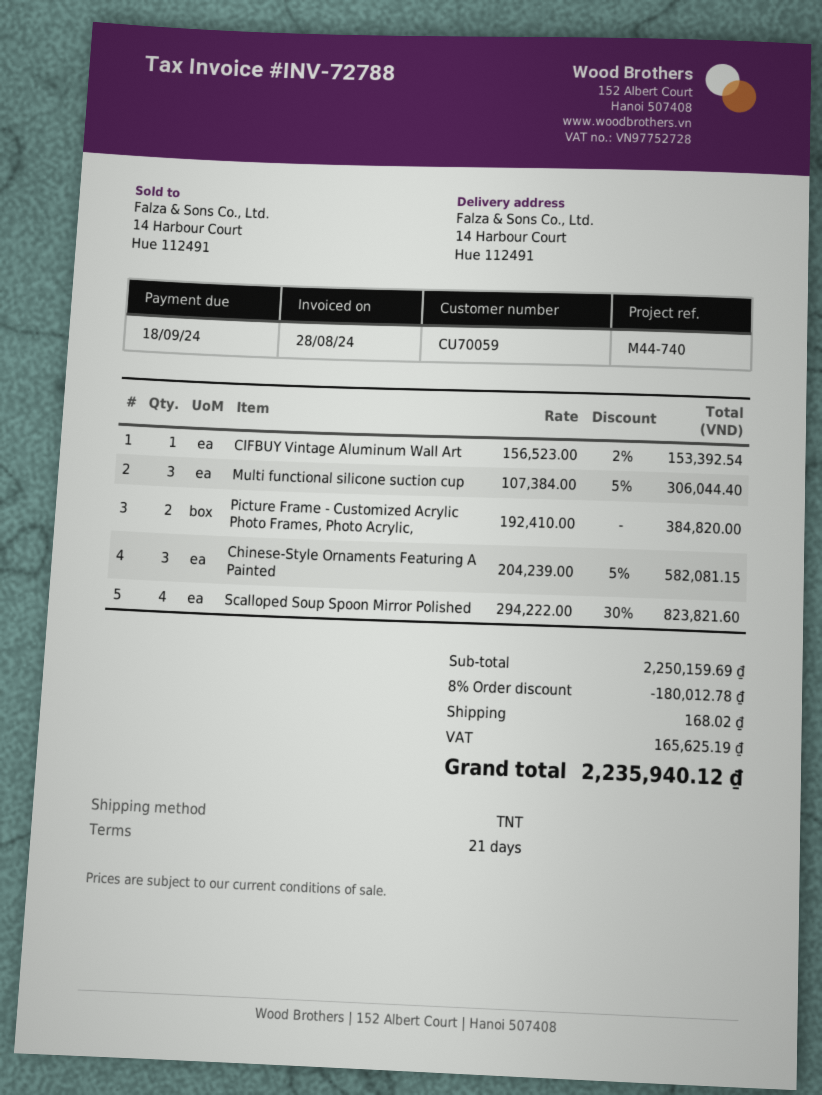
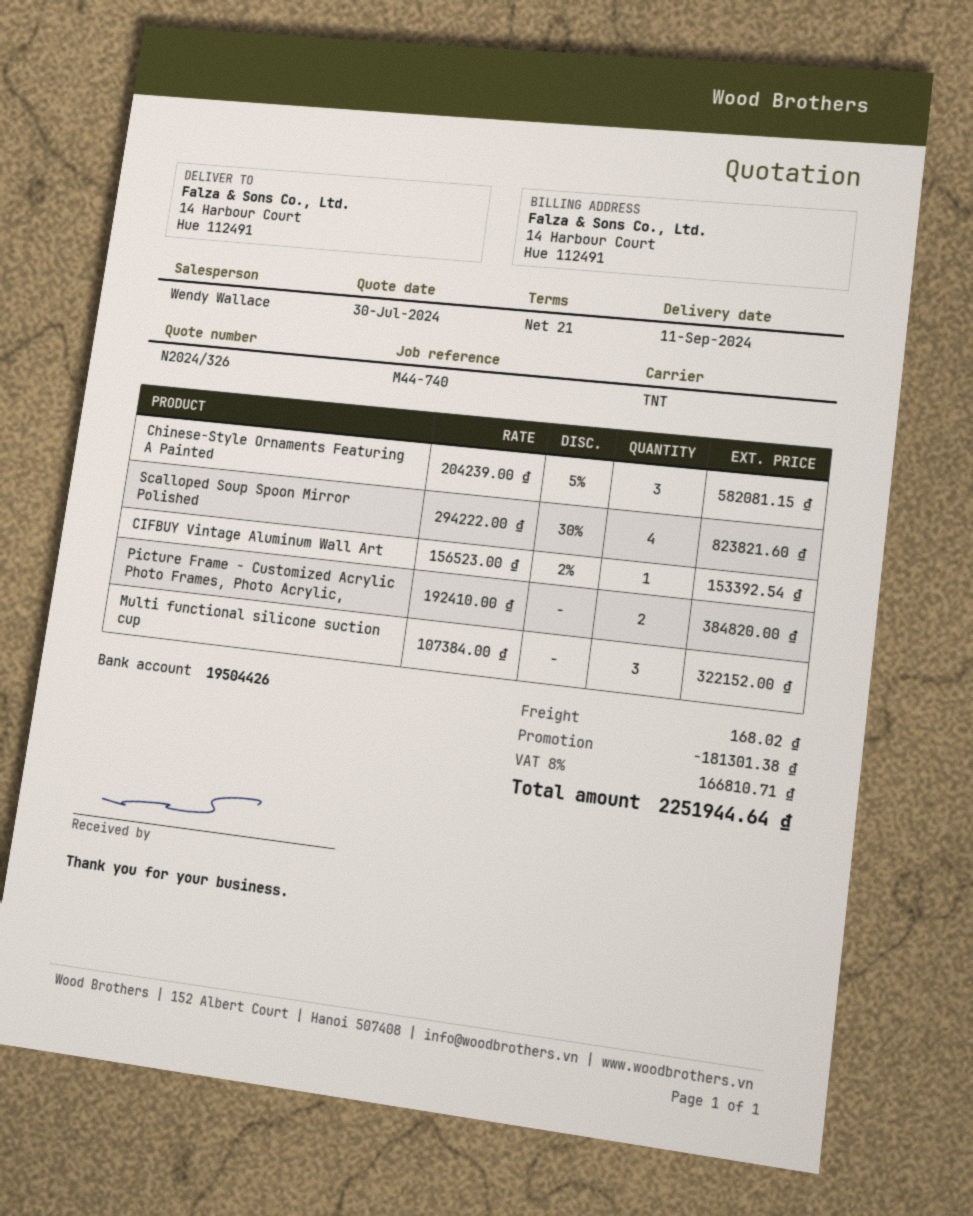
Multi functional silicone suction cup: 3 x 107384.00 - 5% = 306044.40 -> 3 x 107384.00 = 322152.00
discount: 180012.78 -> 181301.38
tax: 165625.19 -> 166810.71
total: 2235940.12 -> 2251944.64

